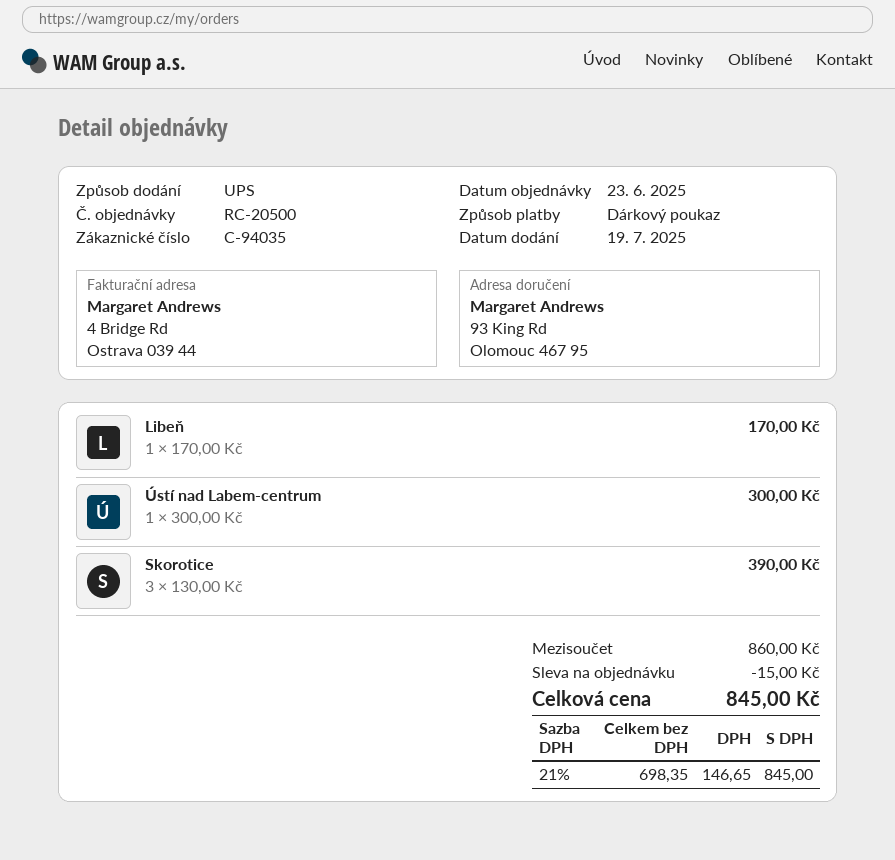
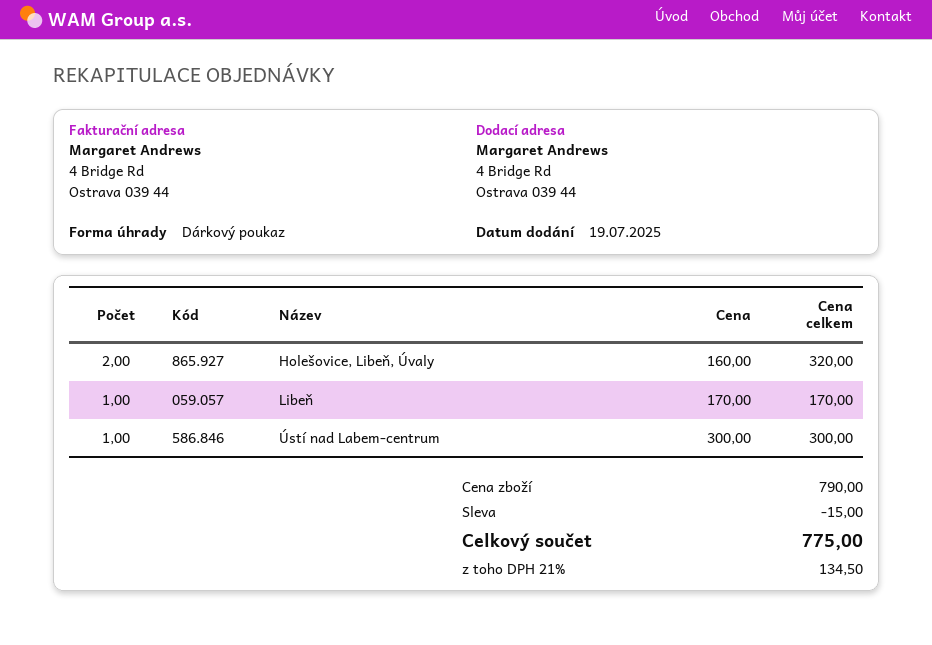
ship to: 93 King Rd, Olomouc 467 95 -> 4 Bridge Rd, Ostrava 039 44
Skorotice: 3 x 130.00 = 390.00 -> none
Holešovice, Libeň, Úvaly: none -> 2 x 160.00 = 320.00
subtotal: 860.00 -> 790.00
tax: 21% = 146.65 -> 21% = 134.50
total: 845.00 -> 775.00

